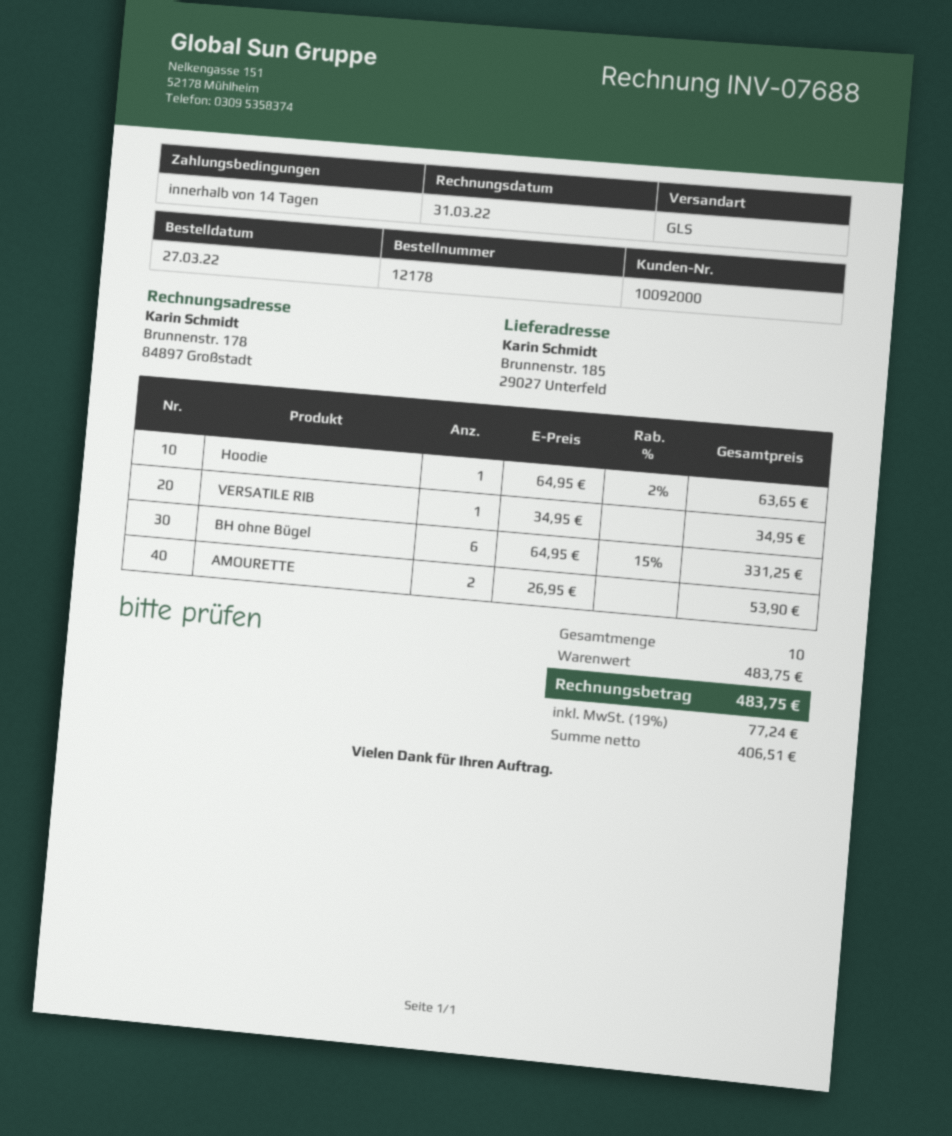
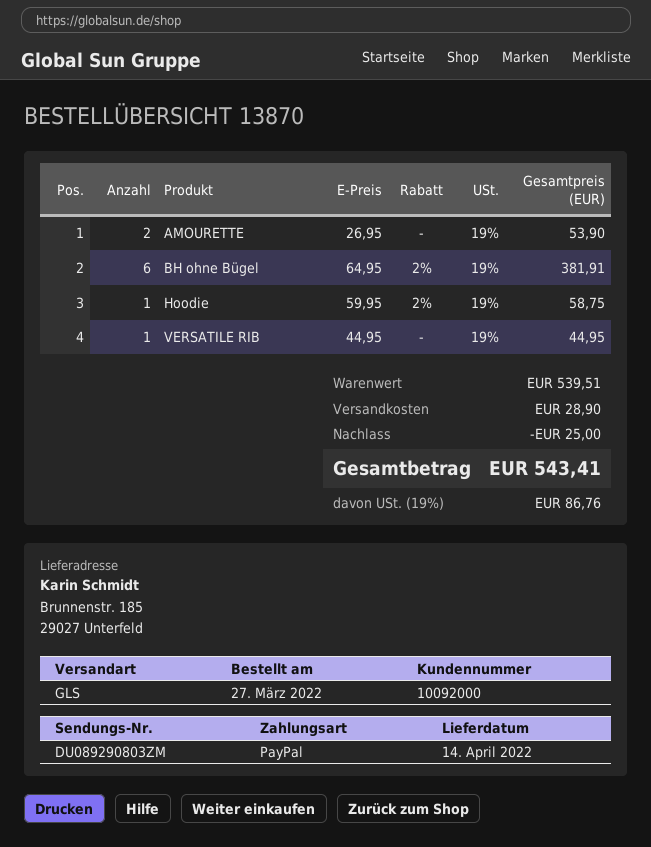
order number: 12178 -> 13870
Hoodie: 1 x 64.95 - 2% = 63.65 -> 1 x 59.95 - 2% = 58.75
VERSATILE RIB: 1 x 34.95 = 34.95 -> 1 x 44.95 = 44.95
BH ohne Bügel: 6 x 64.95 - 15% = 331.25 -> 6 x 64.95 - 2% = 381.91
subtotal: 483.75 -> 539.51
discount: none -> 25.00
shipping: none -> 28.90
tax: 19% = 77.24 -> 19% = 86.76
total: 483.75 -> 543.41

